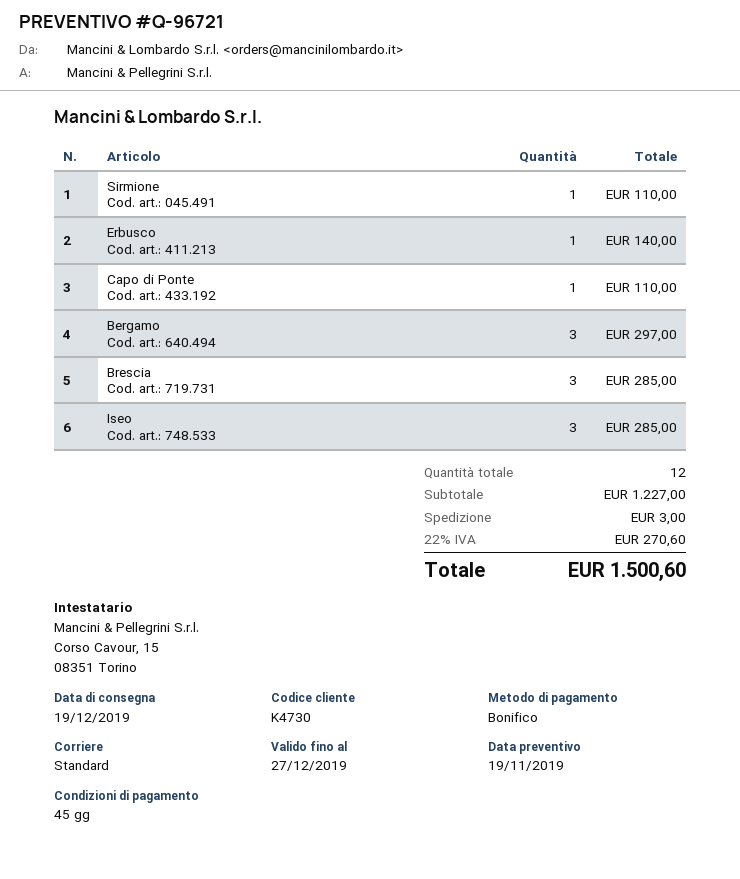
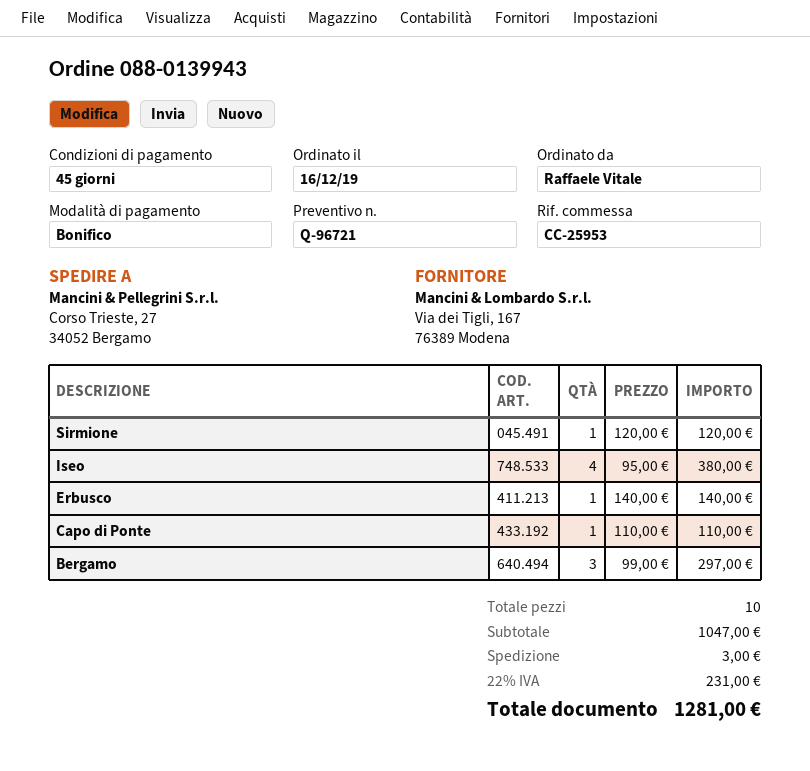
Sirmione: 1 for 110.00 -> 1 for 120.00
Brescia: 3 for 285.00 -> none
Iseo: 3 for 285.00 -> 4 for 380.00
total quantity: 12 -> 10
subtotal: 1227.00 -> 1047.00
tax: 22% = 270.60 -> 22% = 231.00
total: 1500.60 -> 1281.00

